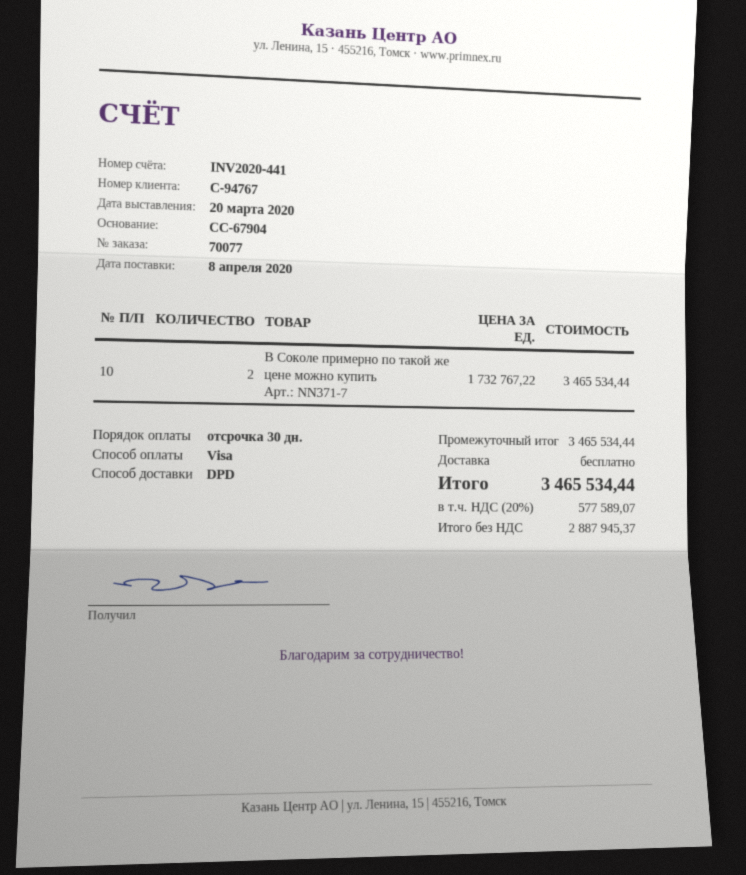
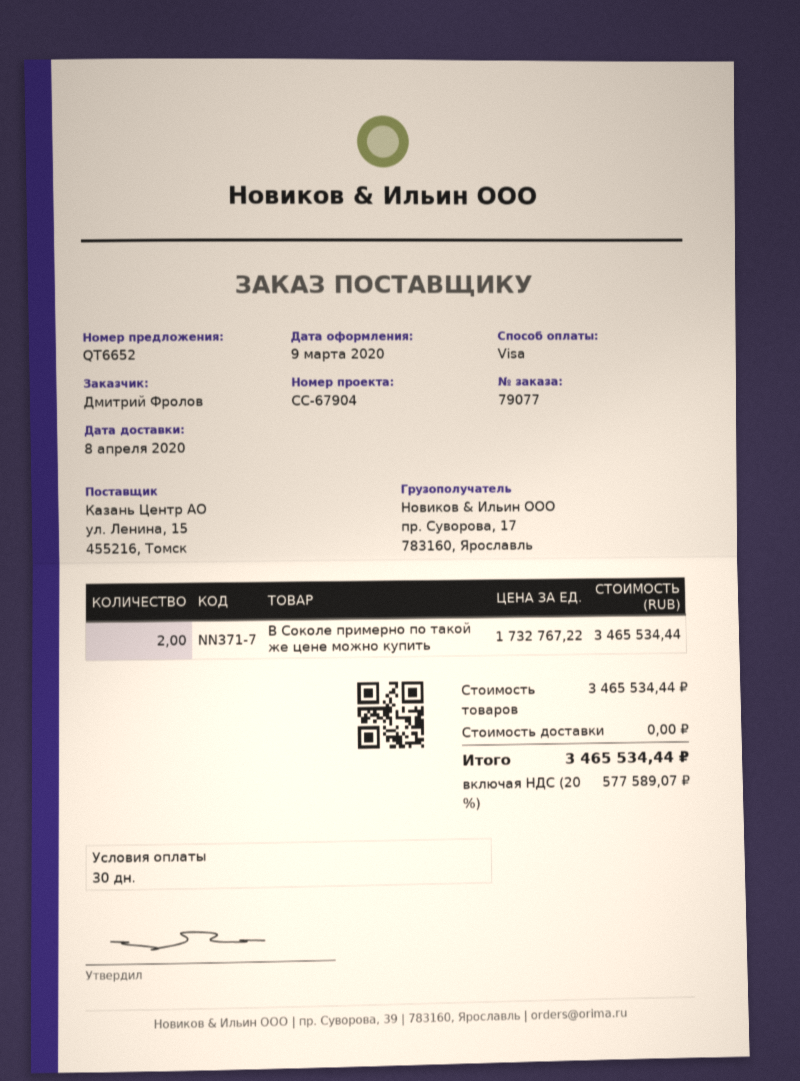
order number: 70077 -> 79077

